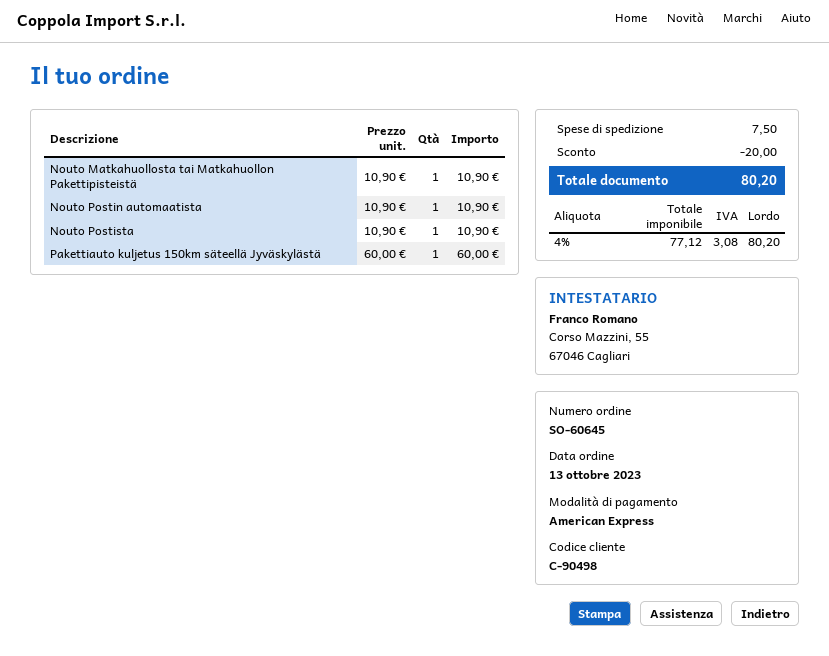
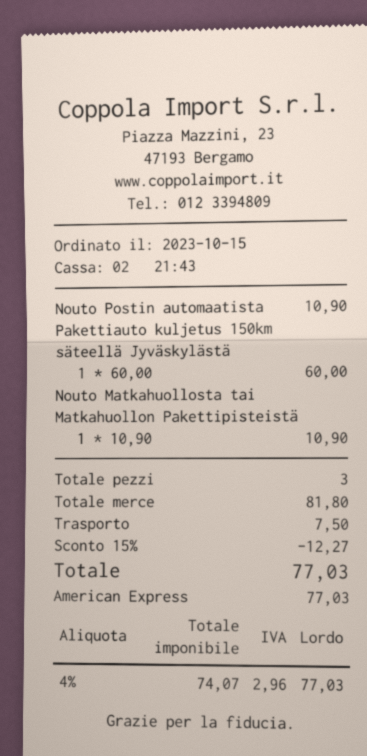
order date: 2023-10-13 -> 2023-10-15
Nouto Postista: 1 x 10.90 = 10.90 -> none
discount: 20.00 -> 12.27
net: 77.12 -> 74.07
tax: 4% = 3.08 -> 4% = 2.96
total: 80.20 -> 77.03

